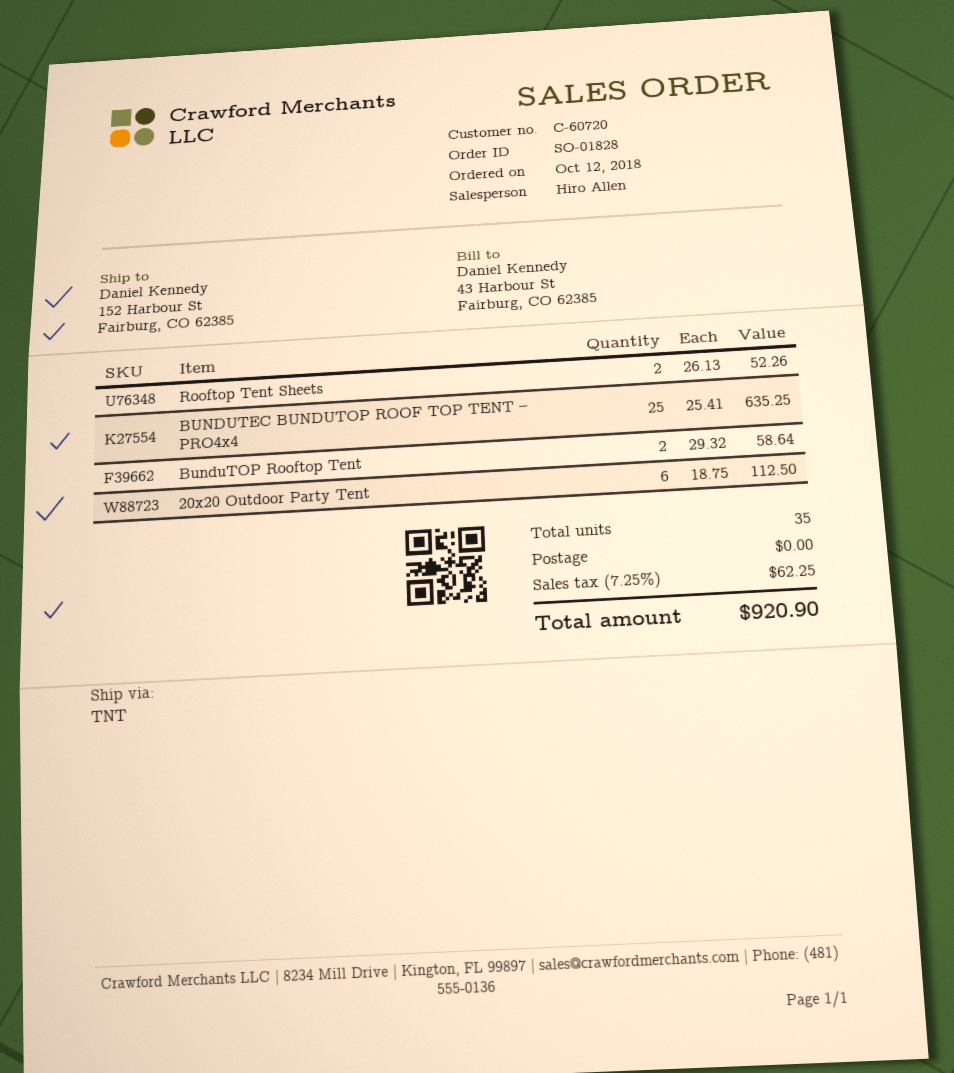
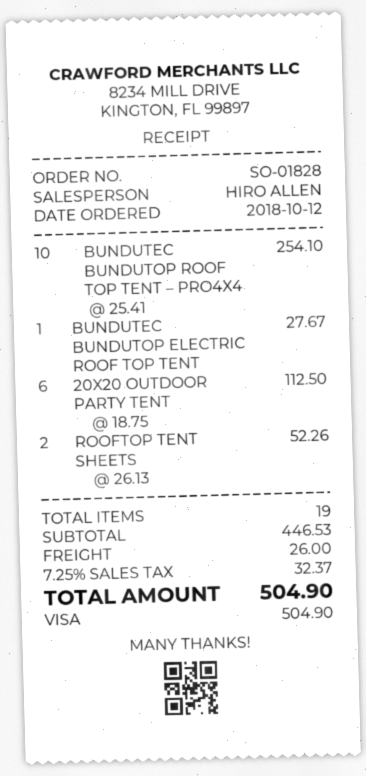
BUNDUTEC BUNDUTOP ROOF TOP TENT – PRO4x4: 25 x 25.41 = 635.25 -> 10 x 25.41 = 254.10
BunduTOP Rooftop Tent: 2 x 29.32 = 58.64 -> none
BUNDUTEC BUNDUTOP ELECTRIC ROOF TOP TENT: none -> 1 x 27.67 = 27.67
total quantity: 35 -> 19
shipping: 0.00 -> 26.00
tax: 7.25% = 62.25 -> 7.25% = 32.37
total: 920.90 -> 504.90

